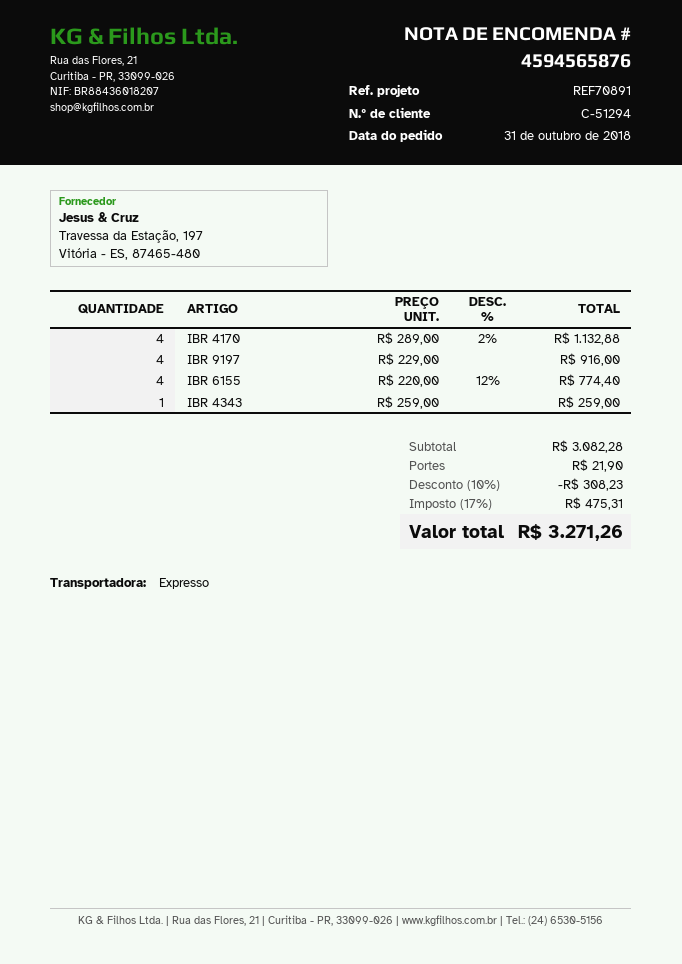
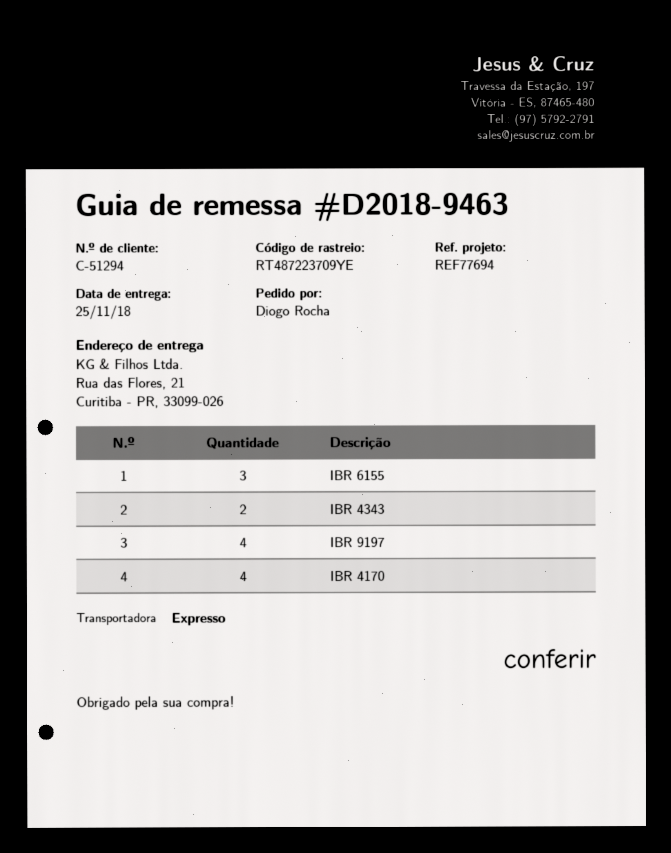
reference: REF70891 -> REF77694
IBR 6155: 4 -> 3
IBR 4343: 1 -> 2

